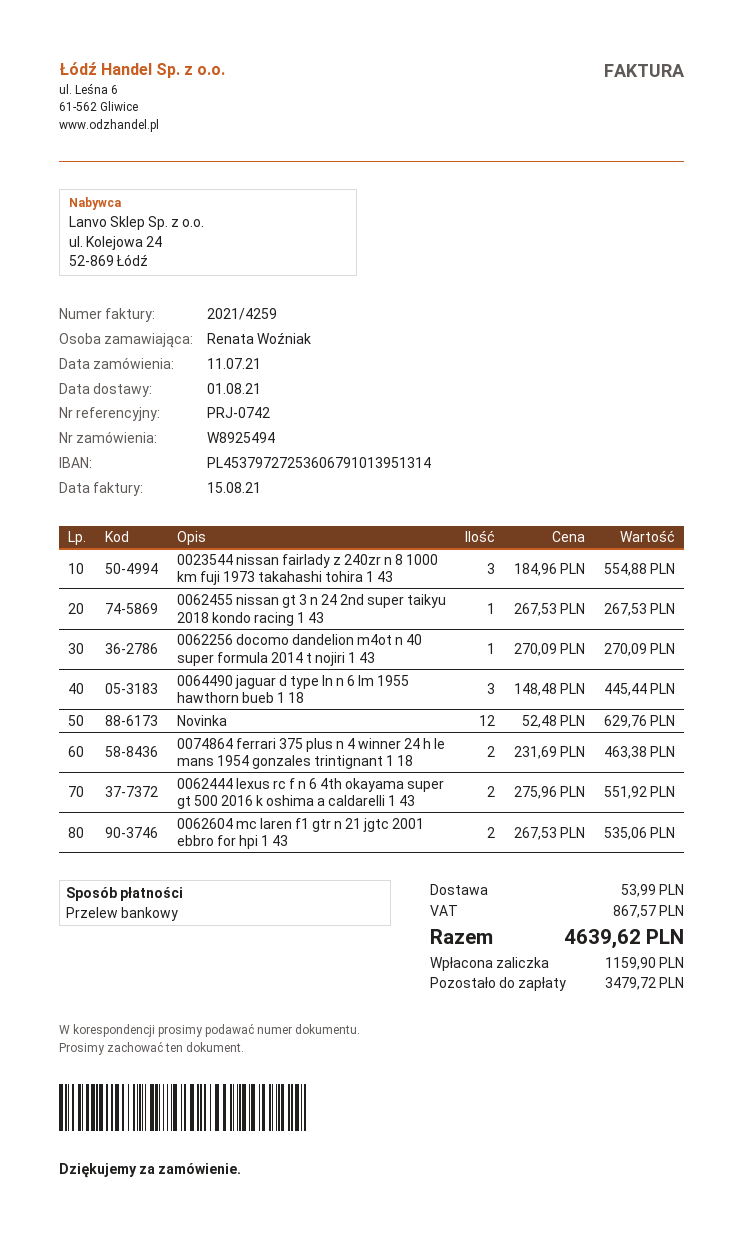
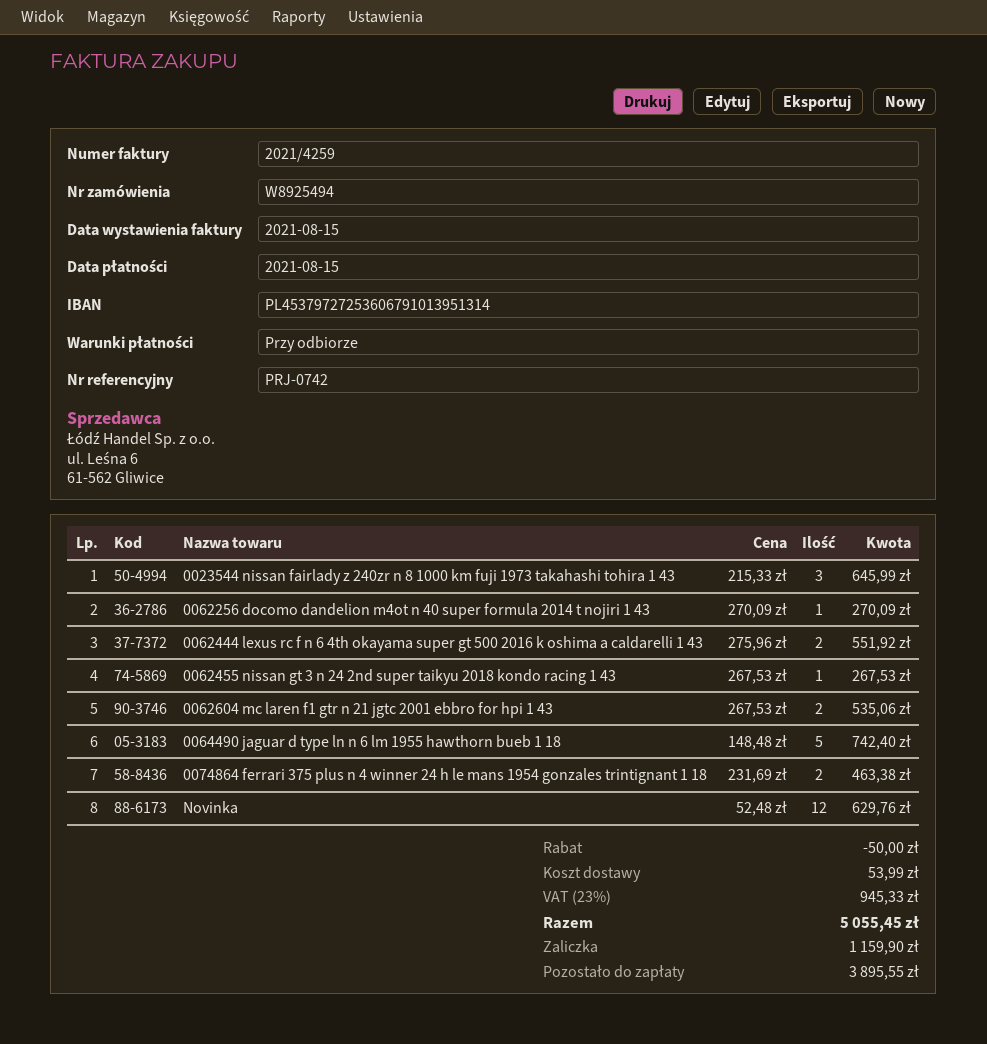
0023544 nissan fairlady z 240zr n 8 1000 km fuji 1973 takahashi tohira 1 43: 3 x 184.96 = 554.88 -> 3 x 215.33 = 645.99
0064490 jaguar d type ln n 6 lm 1955 hawthorn bueb 1 18: 3 x 148.48 = 445.44 -> 5 x 148.48 = 742.40
discount: none -> 50.00
tax: 867.57 -> 945.33
total: 4639.62 -> 5055.45
balance: 3479.72 -> 3895.55

